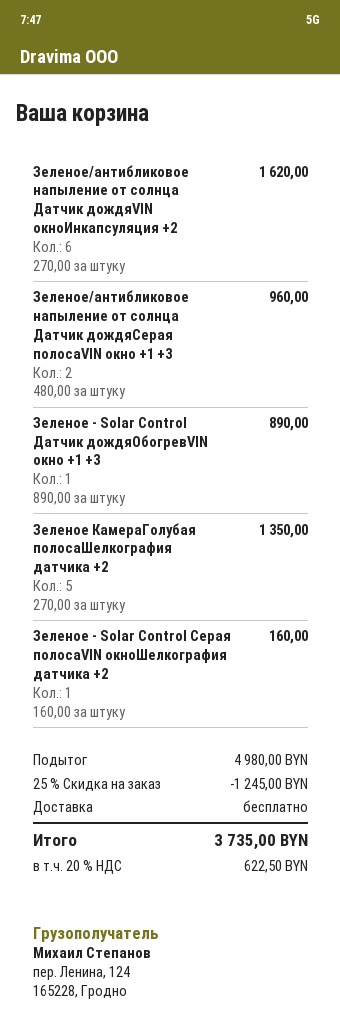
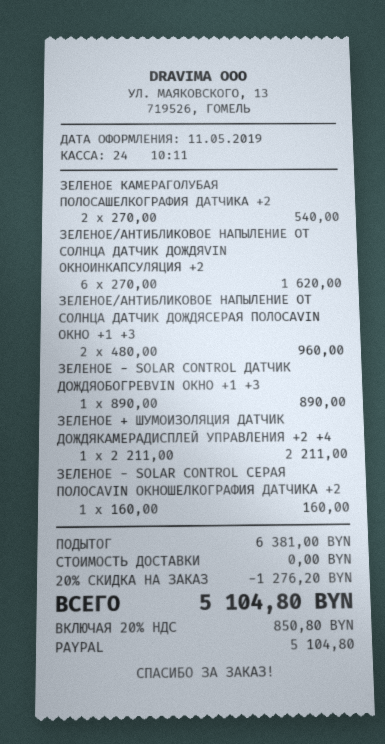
Зеленое КамераГолубая полосаШелкография датчика +2: 5 x 270.00 = 1350.00 -> 2 x 270.00 = 540.00
ЗЕЛЕНОЕ + ШУМОИЗОЛЯЦИЯ ДАТЧИК ДОЖДЯКАМЕРАДИСПЛЕЙ УПРАВЛЕНИЯ +2 +4: none -> 1 x 2211.00 = 2211.00
subtotal: 4980.00 -> 6381.00
discount: 25% = 1245.00 -> 20% = 1276.20
tax: 20% = 622.50 -> 20% = 850.80
total: 3735.00 -> 5104.80

